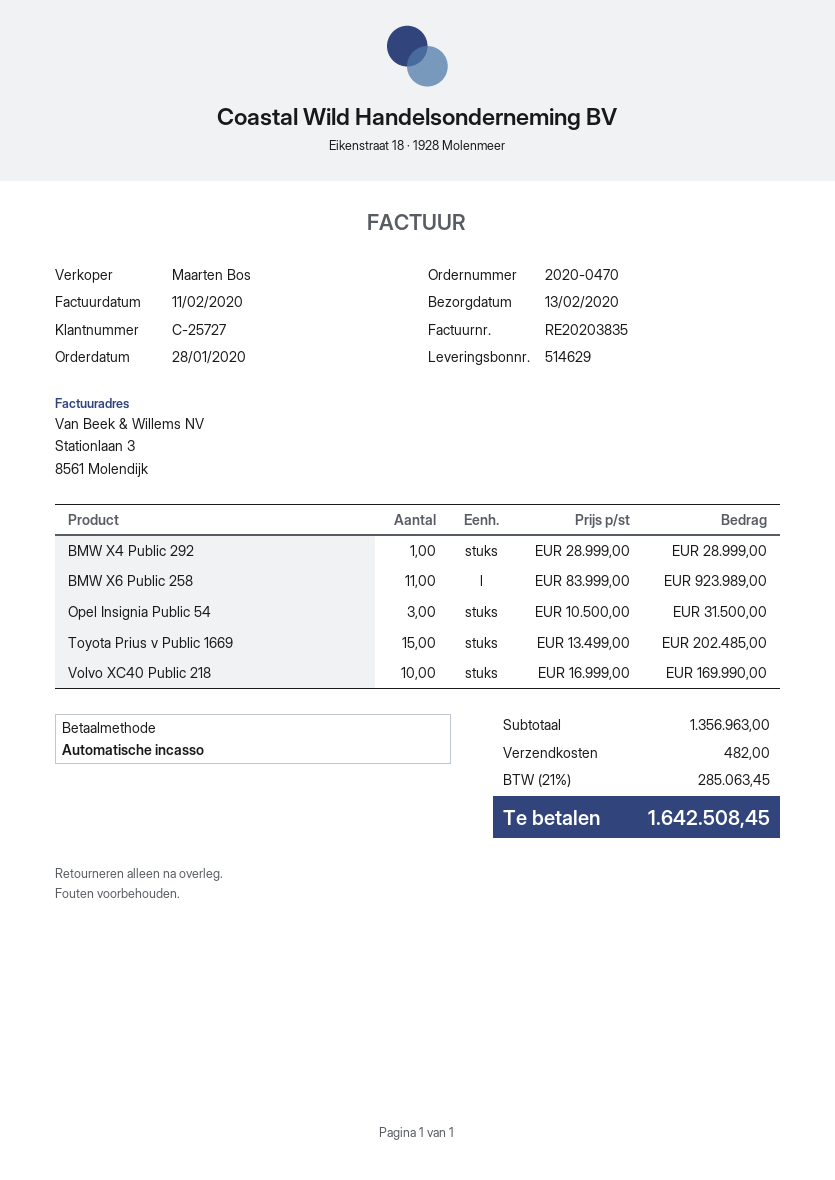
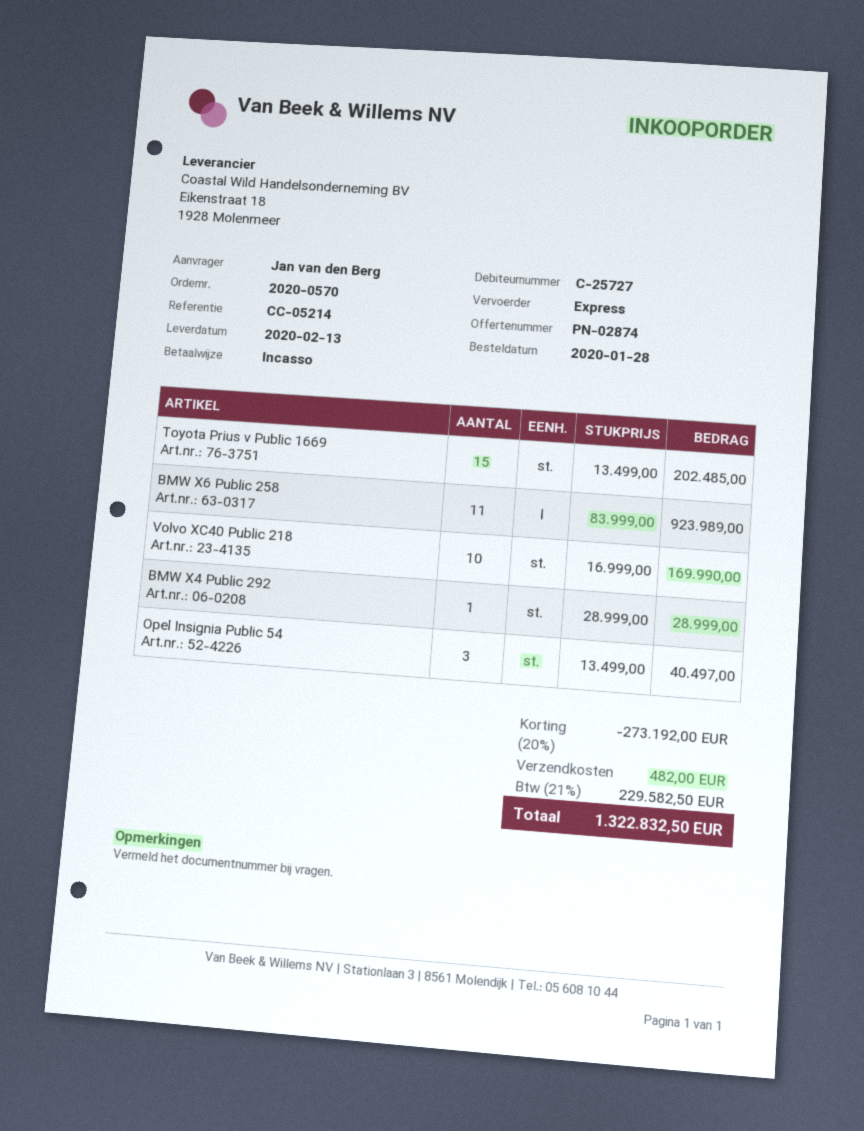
order number: 2020-0470 -> 2020-0570
Opel Insignia Public 54: 3 x 10500.00 = 31500.00 -> 3 x 13499.00 = 40497.00
discount: none -> 20% = 273192.00
tax: 21% = 285063.45 -> 21% = 229582.50
total: 1642508.45 -> 1322832.50

